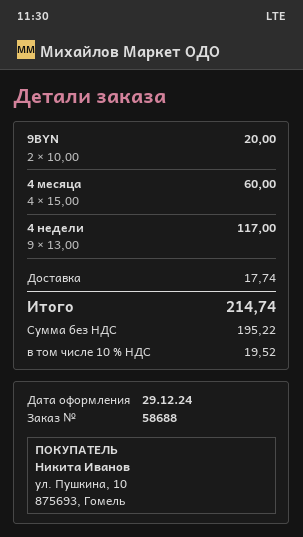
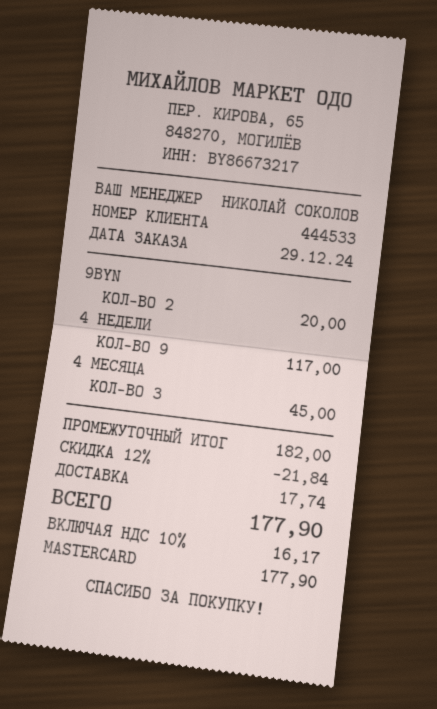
4 месяца: 4 for 60.00 -> 3 for 45.00
discount: none -> 12% = 21.84
tax: 10% = 19.52 -> 10% = 16.17
total: 214.74 -> 177.90

